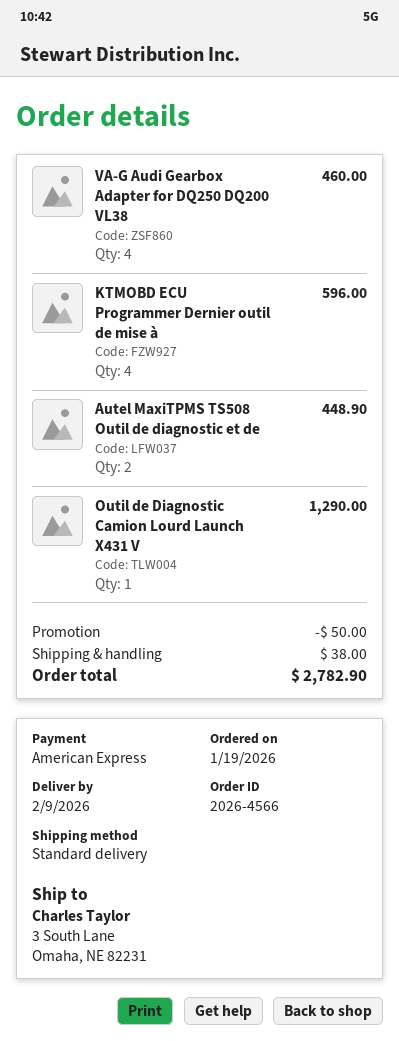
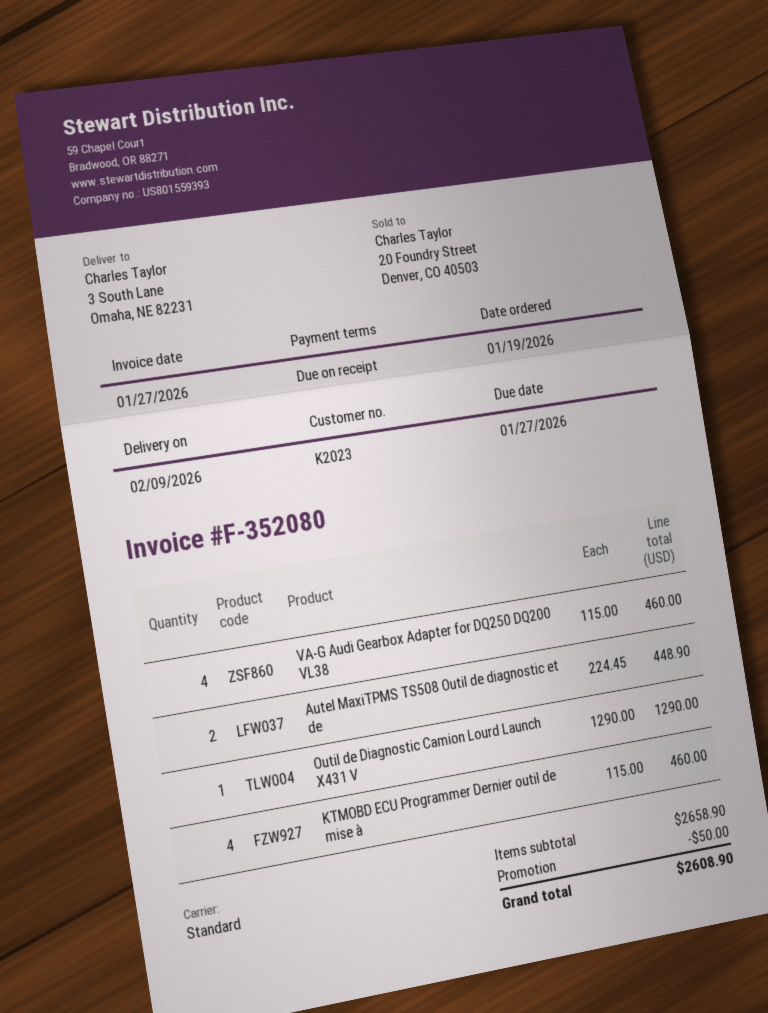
KTMOBD ECU Programmer Dernier outil de mise à: 4 for 596.00 -> 4 for 460.00
shipping: 38.00 -> none
total: 2782.90 -> 2608.90

